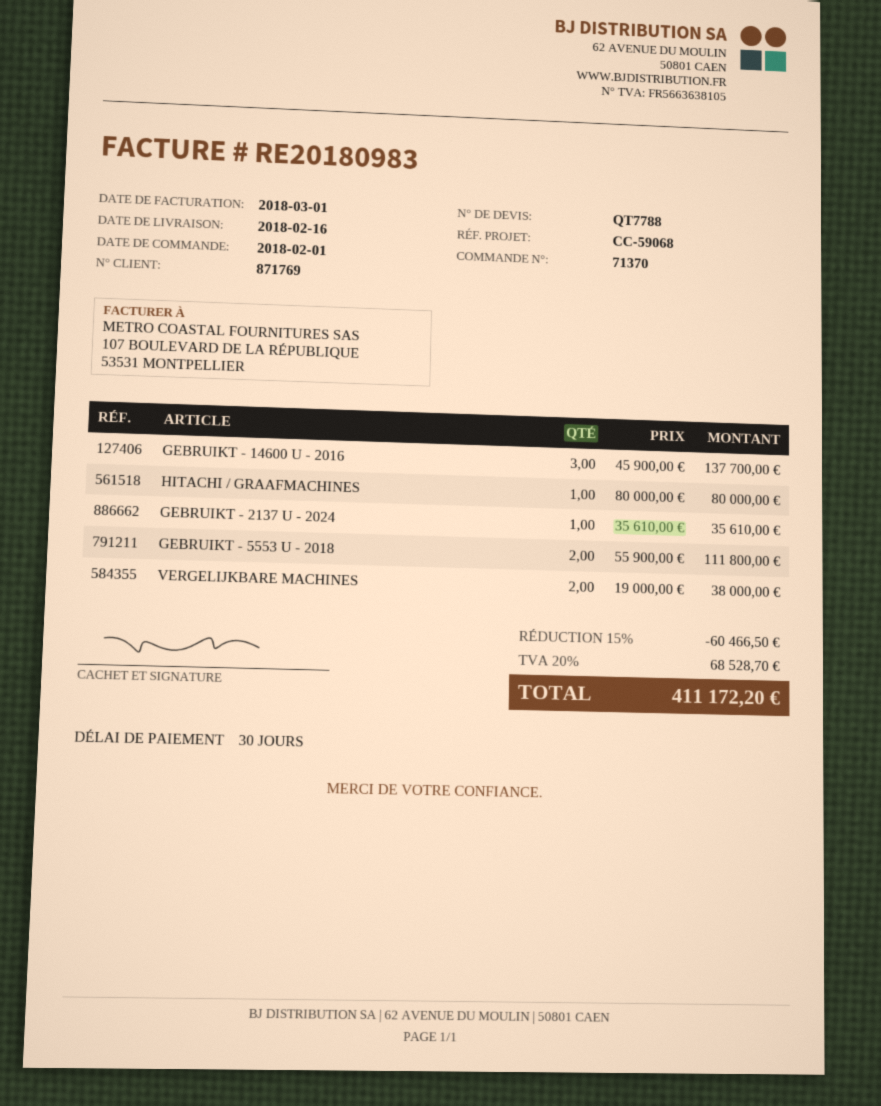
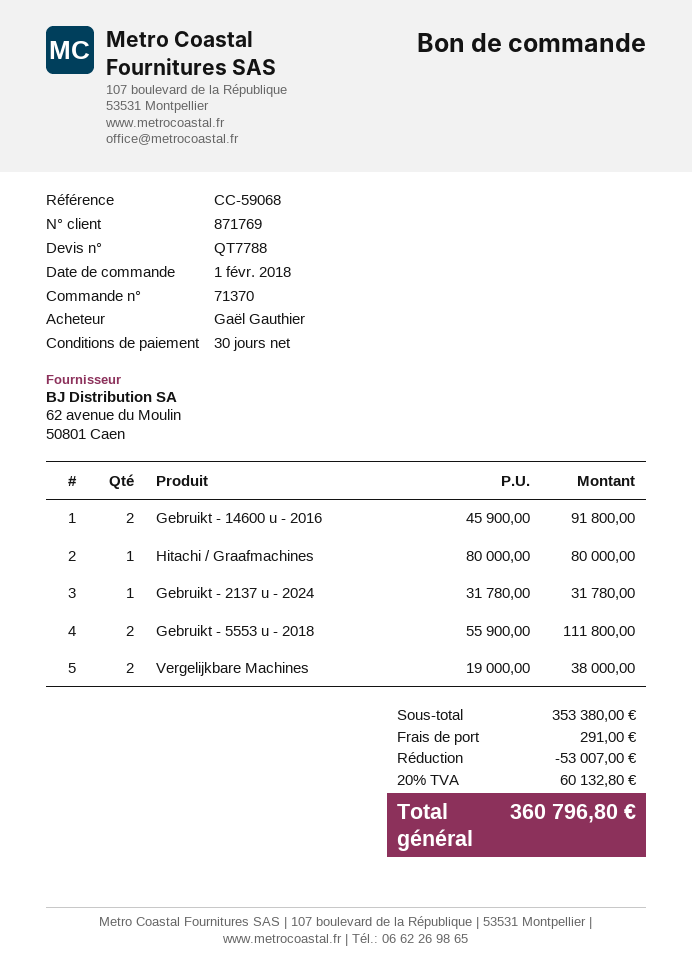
GEBRUIKT - 14600 U - 2016: 3 x 45900.00 = 137700.00 -> 2 x 45900.00 = 91800.00
GEBRUIKT - 2137 U - 2024: 1 x 35610.00 = 35610.00 -> 1 x 31780.00 = 31780.00
discount: 60466.50 -> 53007.00
shipping: none -> 291.00
tax: 20% = 68528.70 -> 20% = 60132.80
total: 411172.20 -> 360796.80

